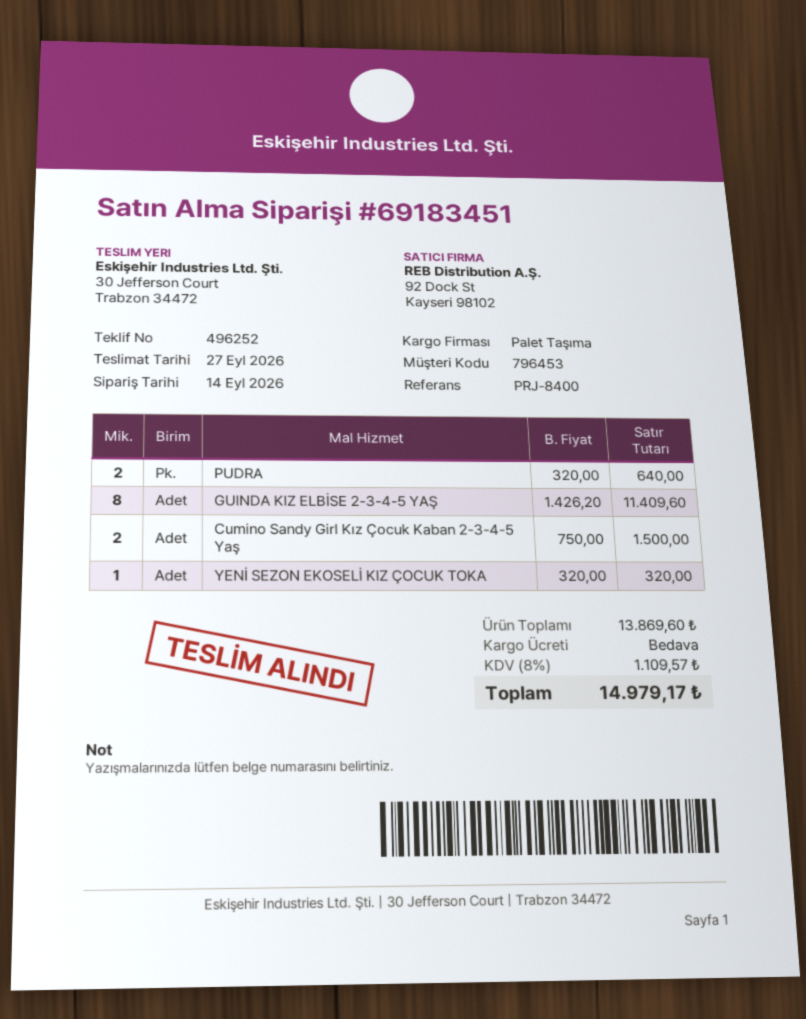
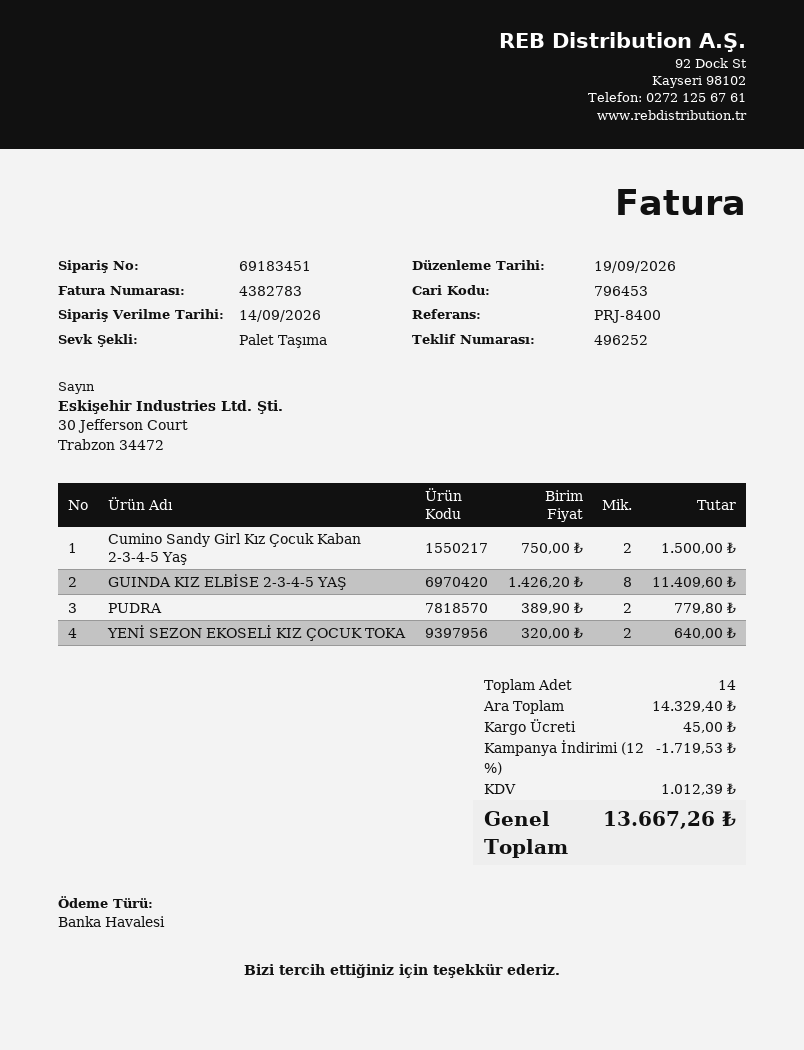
PUDRA: 2 x 320.00 = 640.00 -> 2 x 389.90 = 779.80
YENİ SEZON EKOSELİ KIZ ÇOCUK TOKA: 1 x 320.00 = 320.00 -> 2 x 320.00 = 640.00
subtotal: 13869.60 -> 14329.40
discount: none -> 12% = 1719.53
shipping: 0.00 -> 45.00
tax: 1109.57 -> 1012.39
total: 14979.17 -> 13667.26

